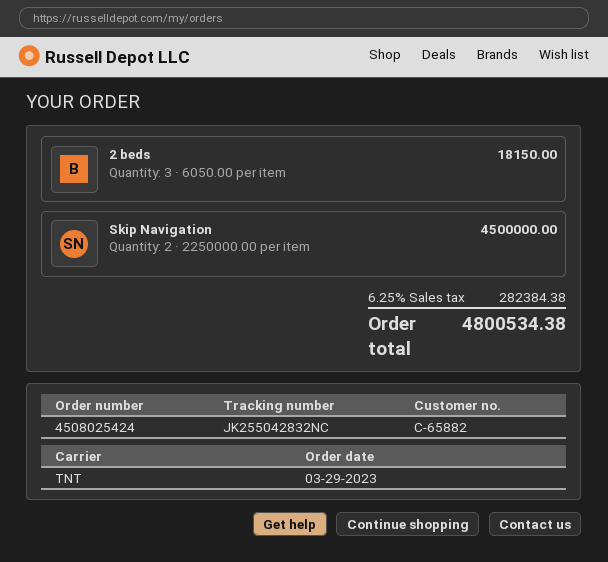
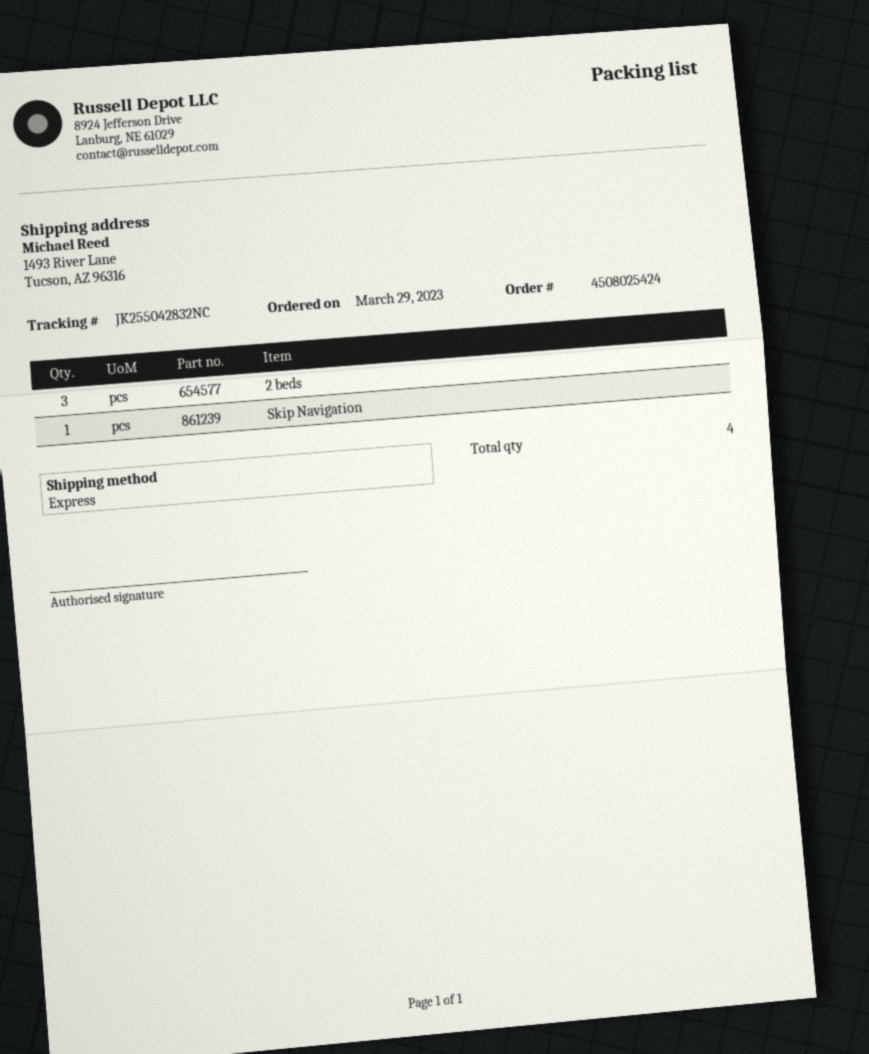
shipping method: TNT -> express
Skip Navigation: 2 -> 1

